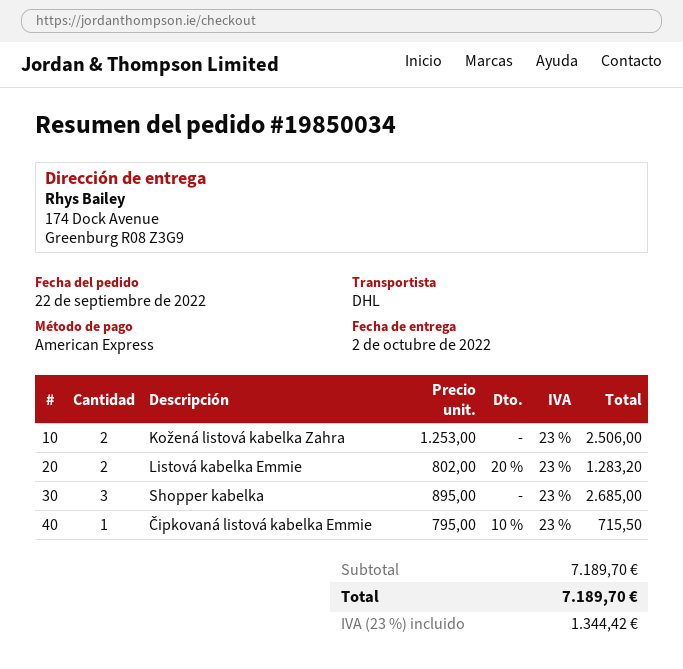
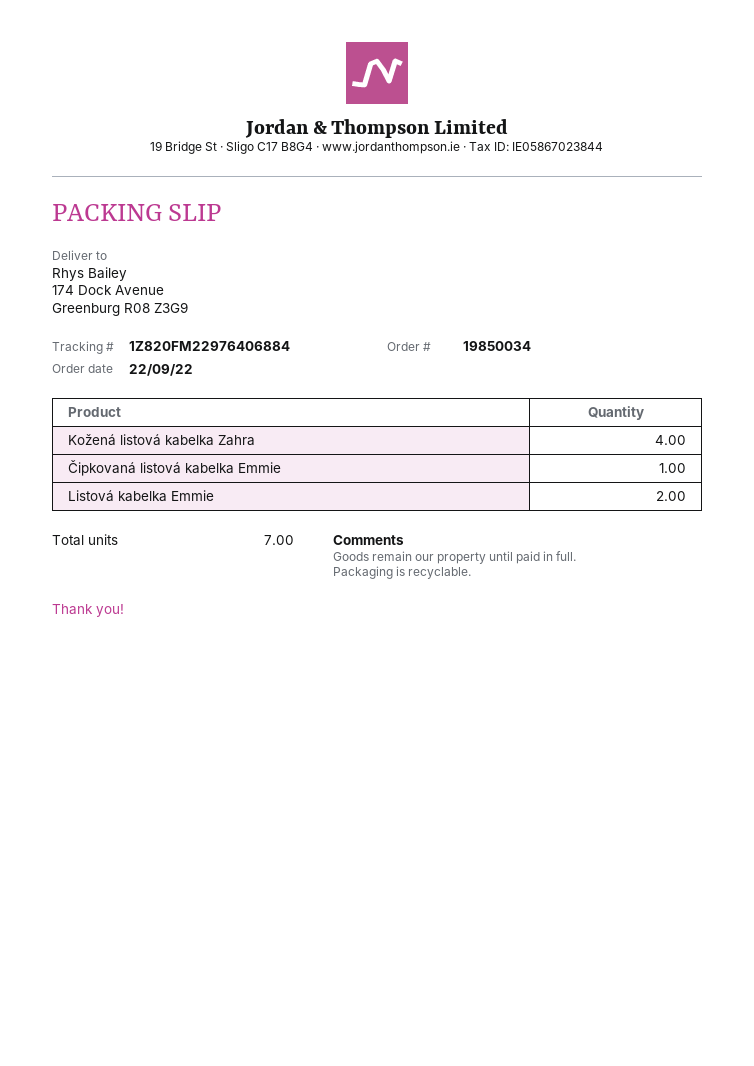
Kožená listová kabelka Zahra: 2 -> 4
Shopper kabelka: 3 -> none

